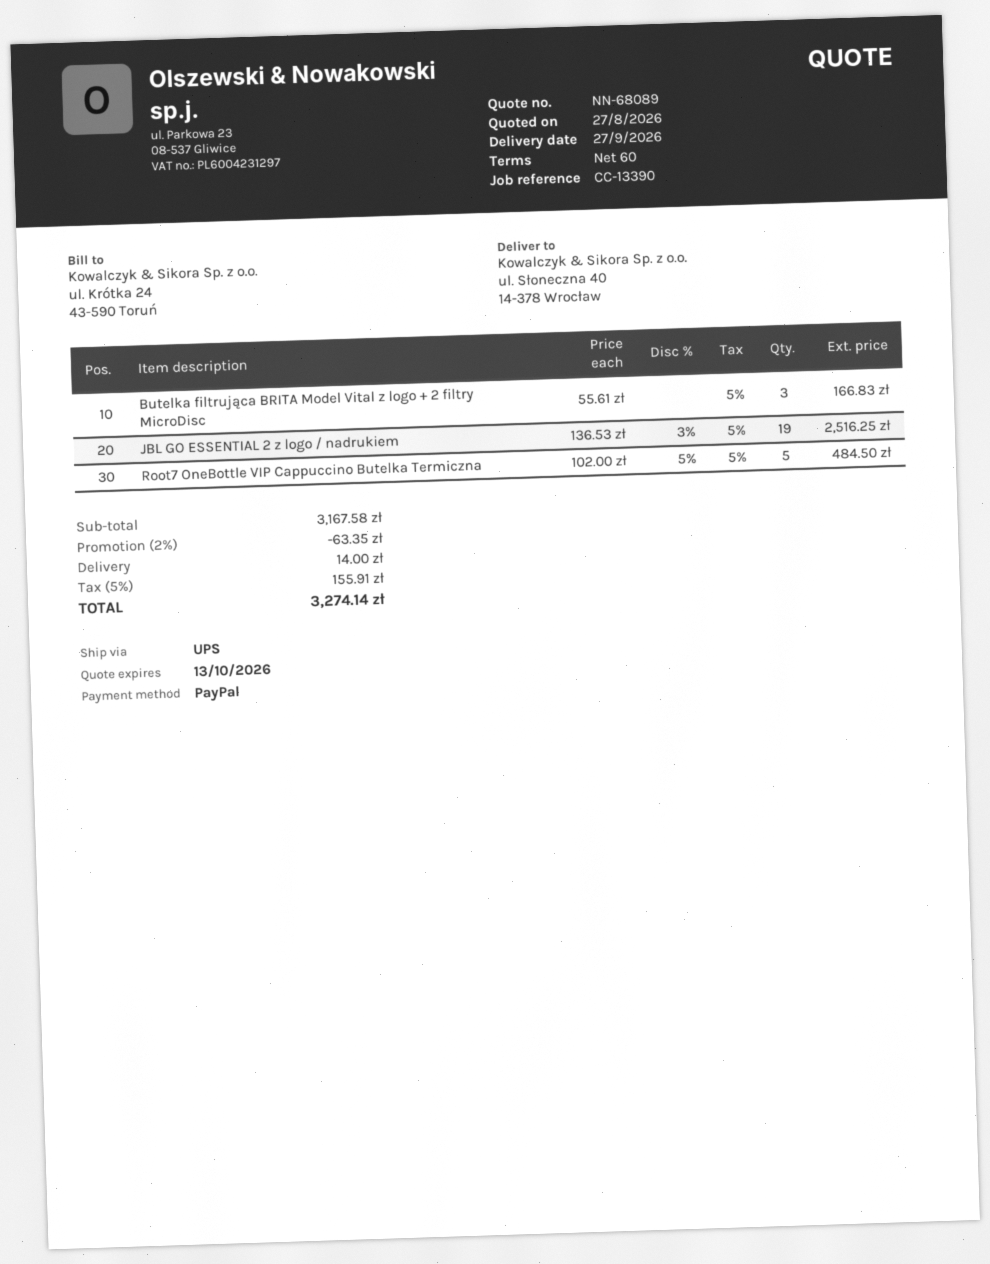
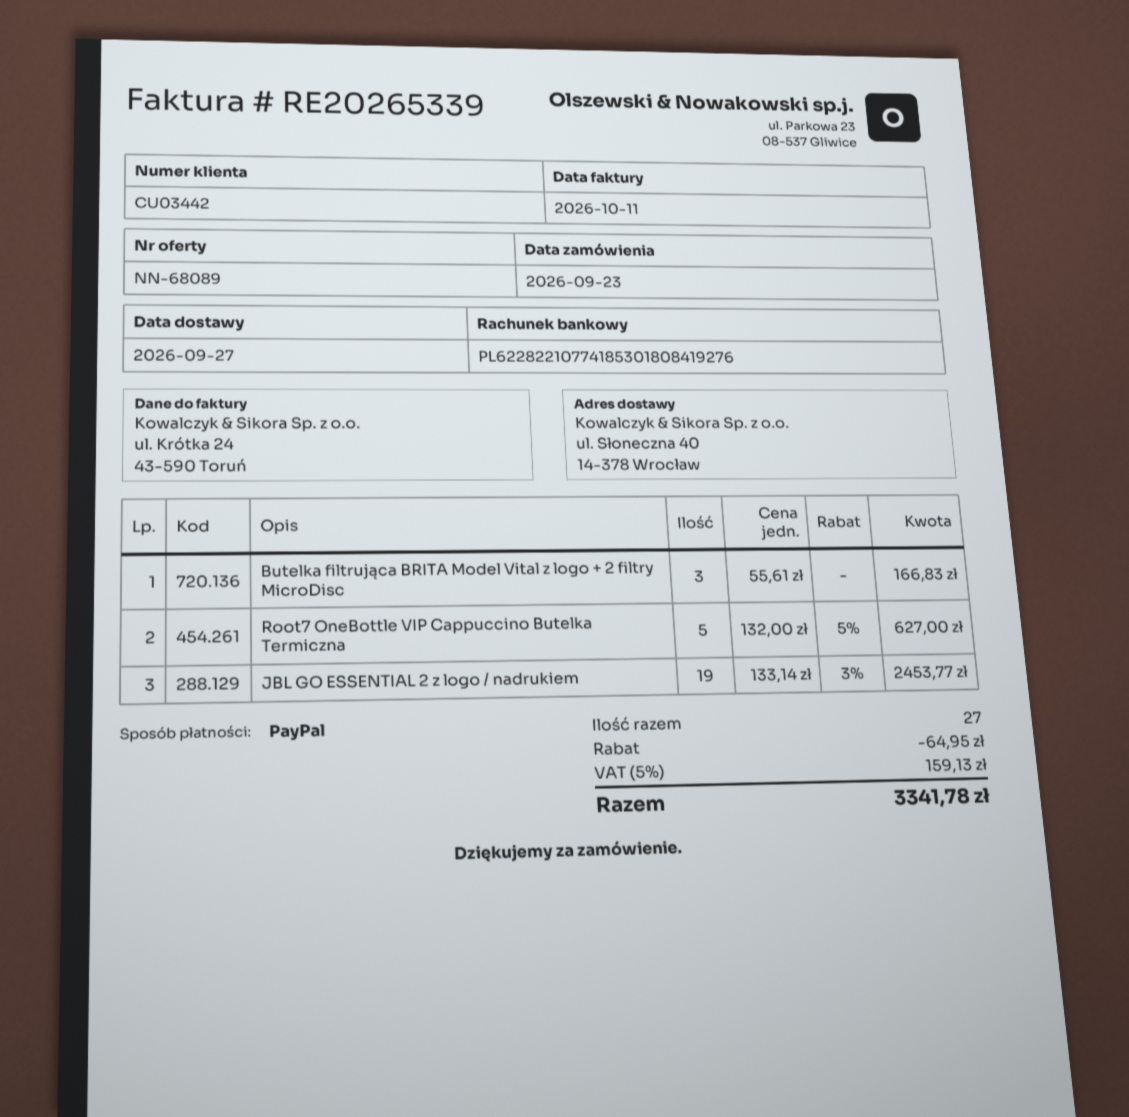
JBL GO ESSENTIAL 2 z logo / nadrukiem: 19 x 136.53 - 3% = 2516.25 -> 19 x 133.14 - 3% = 2453.77
Root7 OneBottle VIP Cappuccino Butelka Termiczna: 5 x 102.00 - 5% = 484.50 -> 5 x 132.00 - 5% = 627.00
discount: 63.35 -> 64.95
shipping: 14.00 -> none
tax: 5% = 155.91 -> 5% = 159.13
total: 3274.14 -> 3341.78

